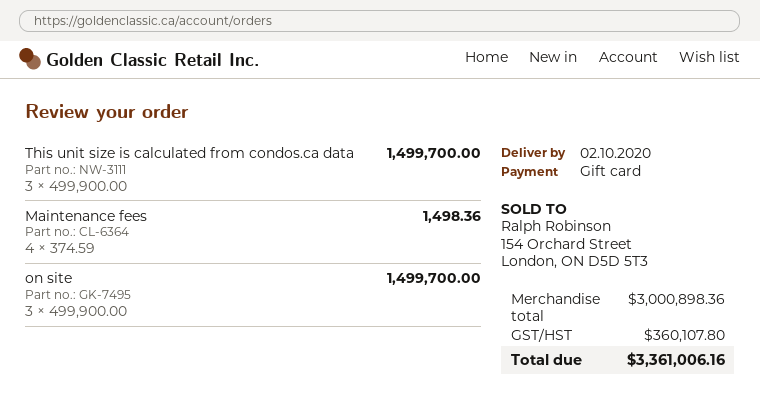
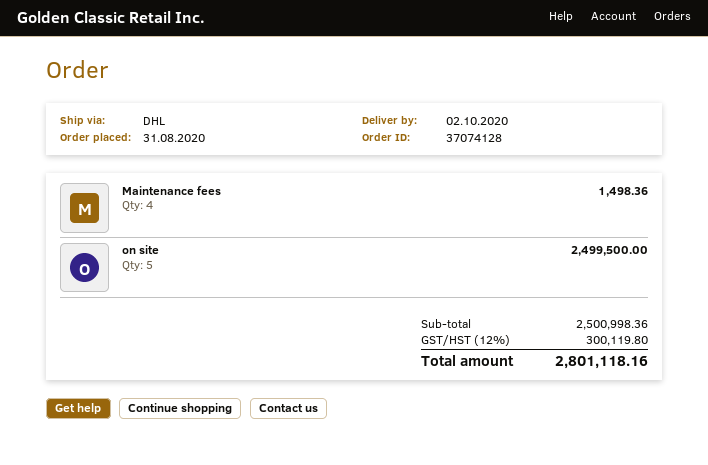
This unit size is calculated from condos.ca data: 3 for 1499700.00 -> none
on site: 3 for 1499700.00 -> 5 for 2499500.00
subtotal: 3000898.36 -> 2500998.36
tax: 360107.80 -> 300119.80
total: 3361006.16 -> 2801118.16

